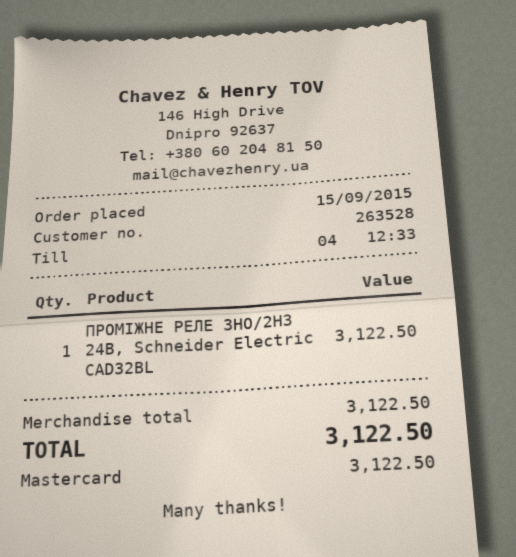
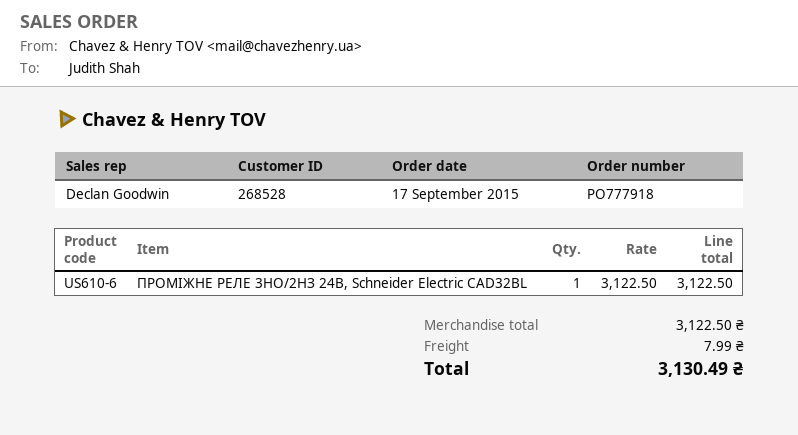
order date: 2015-09-15 -> 2015-09-17
customer number: 263528 -> 268528
shipping: none -> 7.99
total: 3122.50 -> 3130.49

